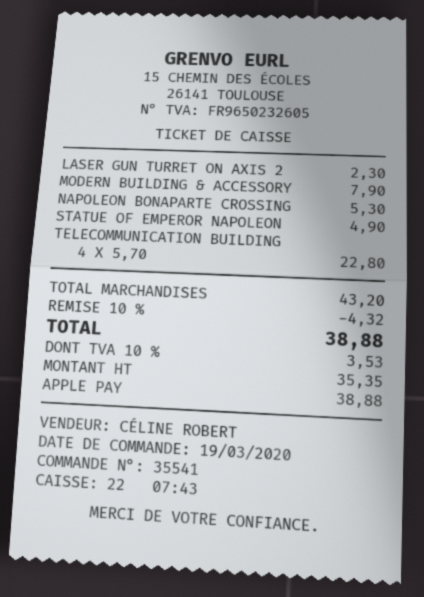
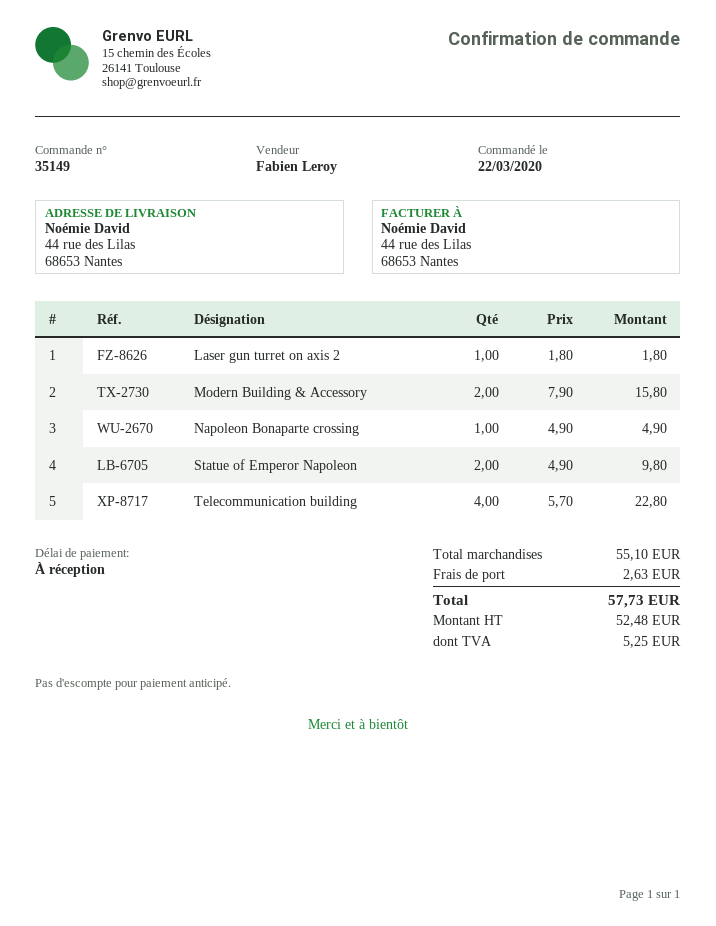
order number: 35541 -> 35149
order date: 2020-03-19 -> 2020-03-22
sales rep: CÉLINE ROBERT -> Fabien Leroy
LASER GUN TURRET ON AXIS 2: 1 x 2.30 = 2.30 -> 1 x 1.80 = 1.80
MODERN BUILDING & ACCESSORY: 1 x 7.90 = 7.90 -> 2 x 7.90 = 15.80
NAPOLEON BONAPARTE CROSSING: 1 x 5.30 = 5.30 -> 1 x 4.90 = 4.90
STATUE OF EMPEROR NAPOLEON: 1 x 4.90 = 4.90 -> 2 x 4.90 = 9.80
subtotal: 43.20 -> 55.10
discount: 10% = 4.32 -> none
shipping: none -> 2.63
net: 35.35 -> 52.48
tax: 3.53 -> 5.25
total: 38.88 -> 57.73

